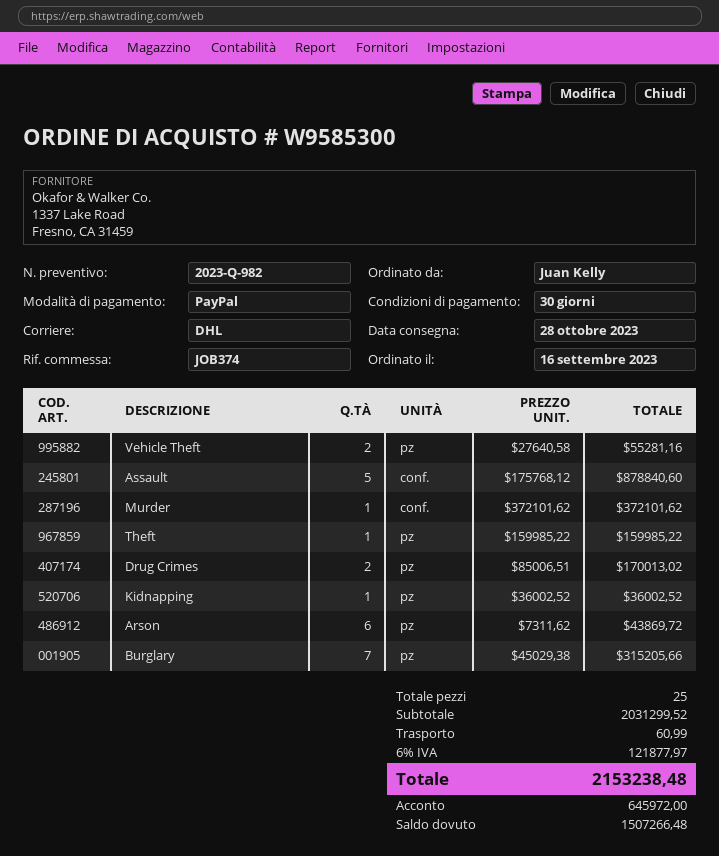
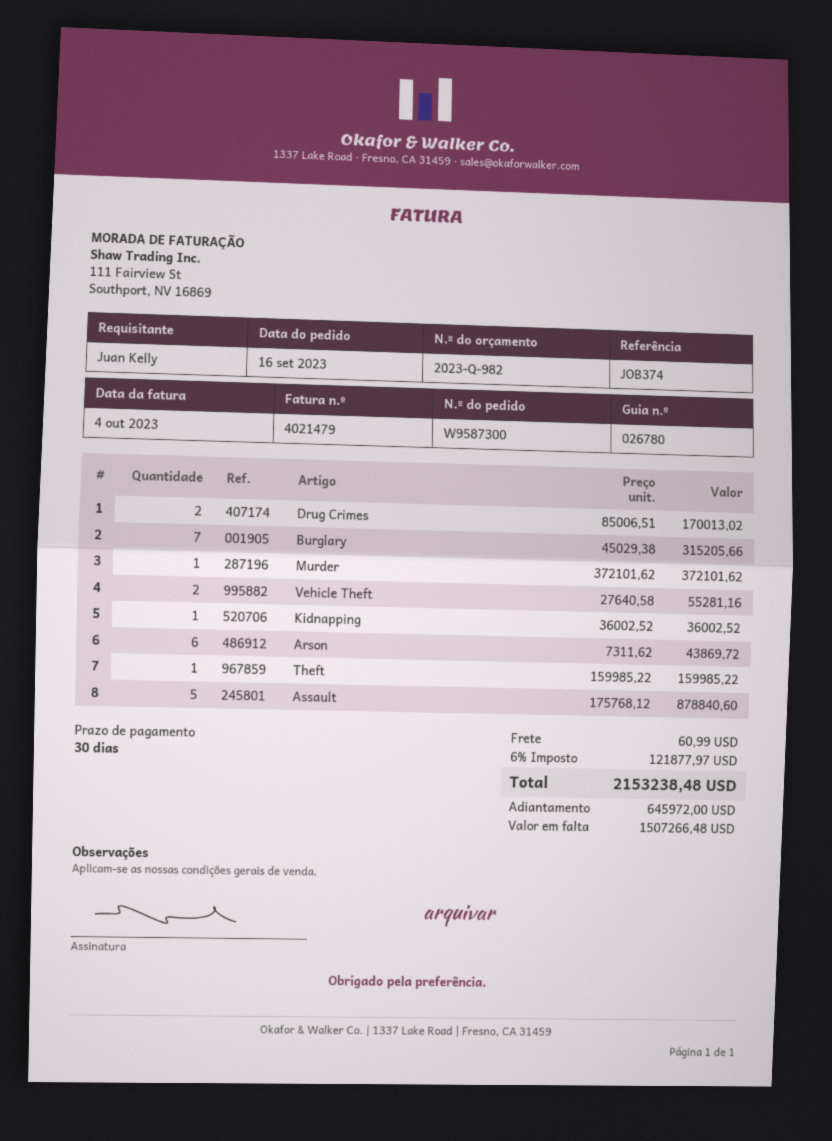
order number: W9585300 -> W9587300

